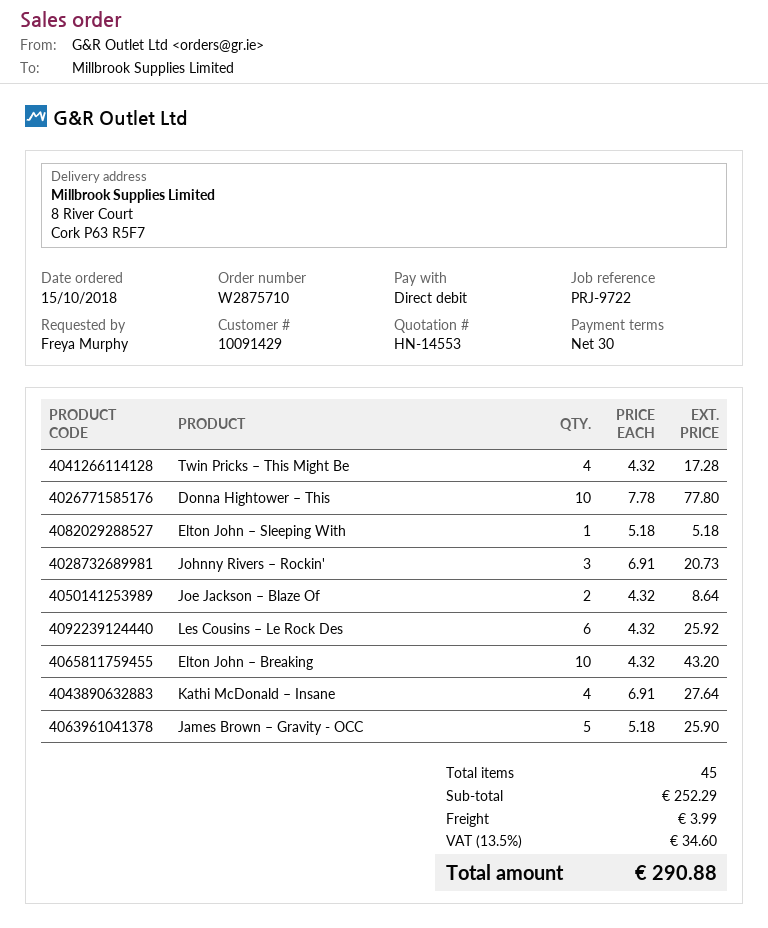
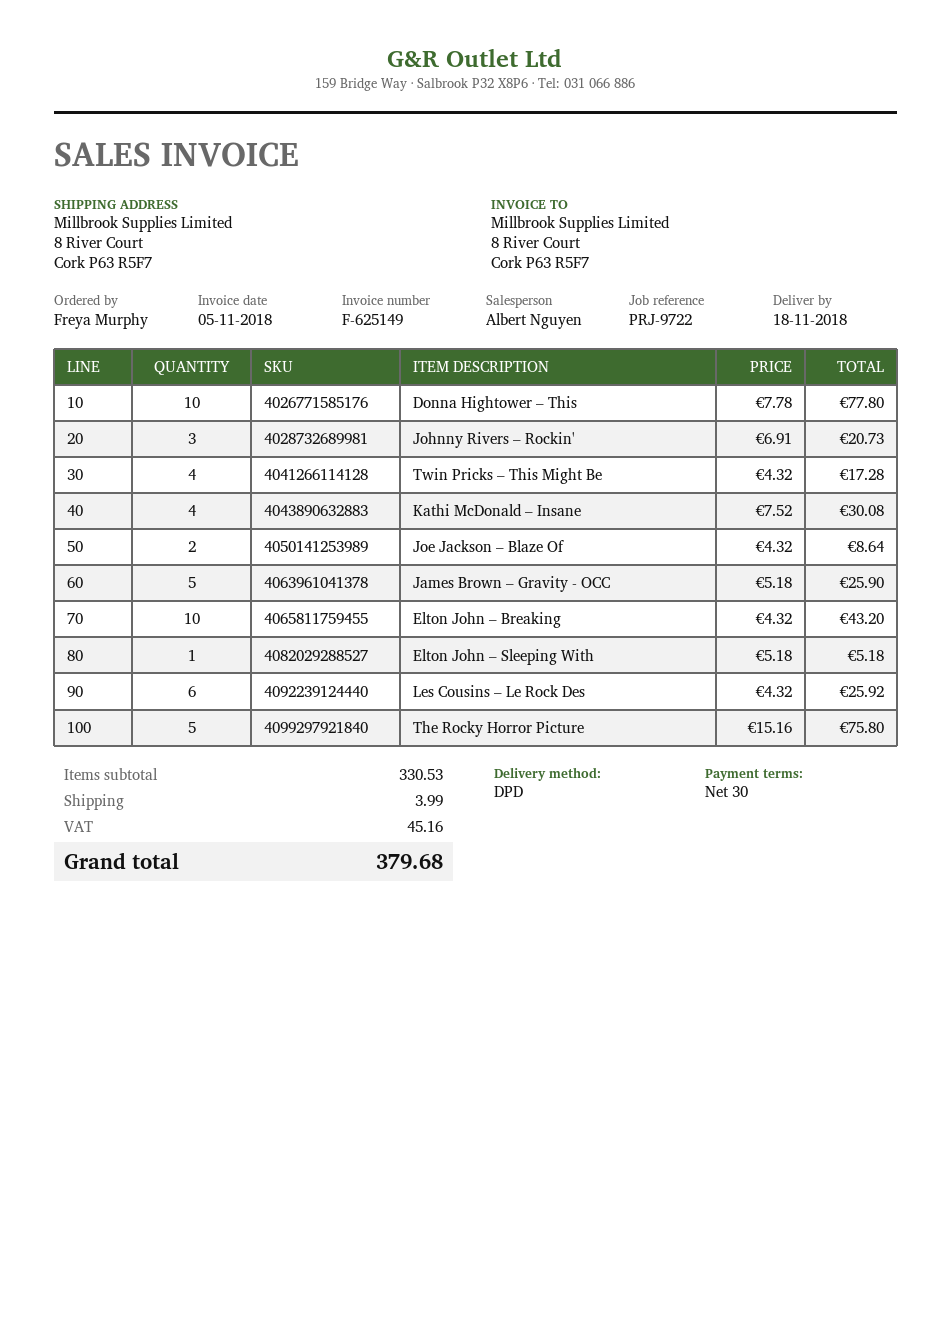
Kathi McDonald – Insane: 4 x 6.91 = 27.64 -> 4 x 7.52 = 30.08
The Rocky Horror Picture: none -> 5 x 15.16 = 75.80
subtotal: 252.29 -> 330.53
tax: 34.60 -> 45.16
total: 290.88 -> 379.68

